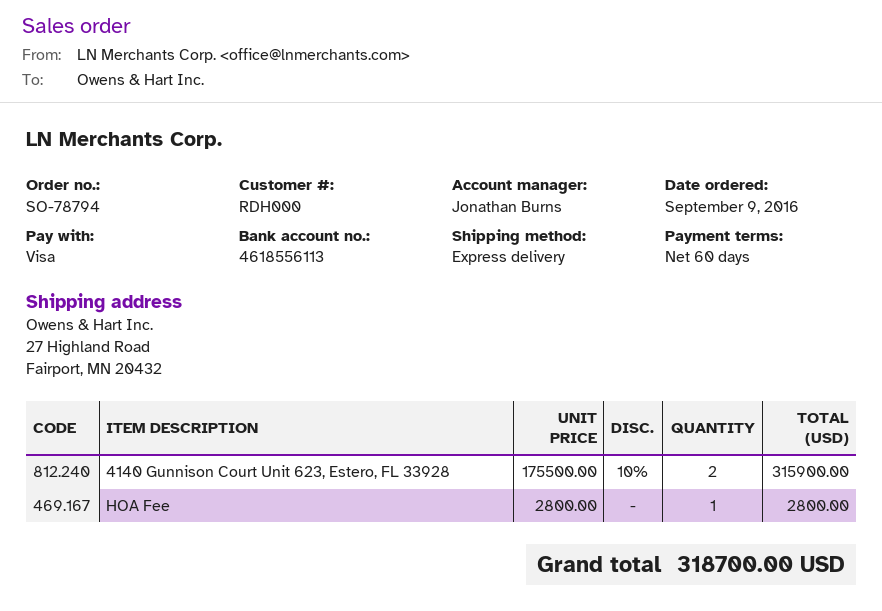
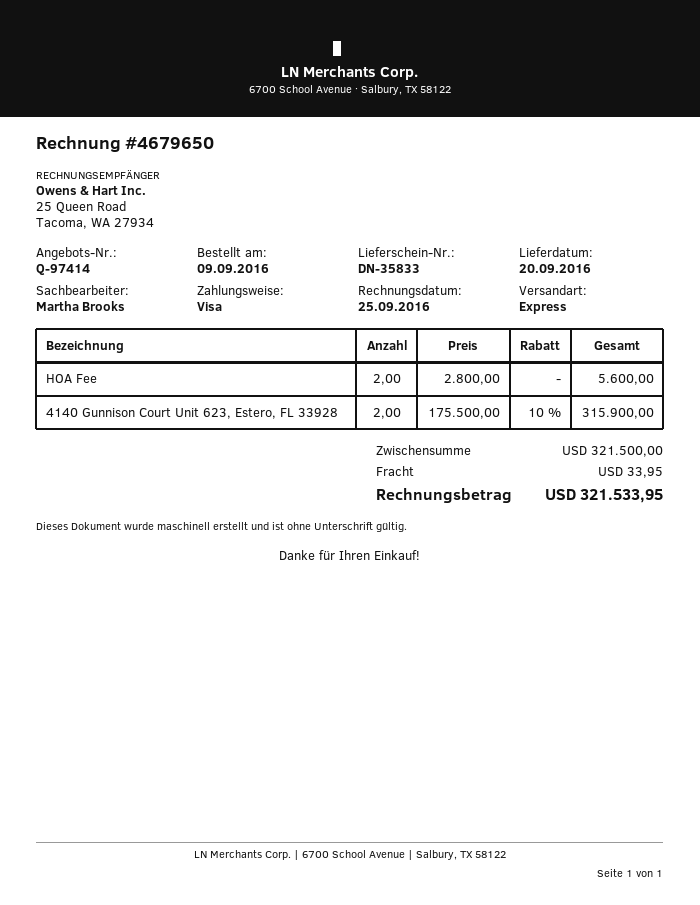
sales rep: Jonathan Burns -> Martha Brooks
HOA Fee: 1 x 2800.00 = 2800.00 -> 2 x 2800.00 = 5600.00
shipping: none -> 33.95
total: 318700.00 -> 321533.95

